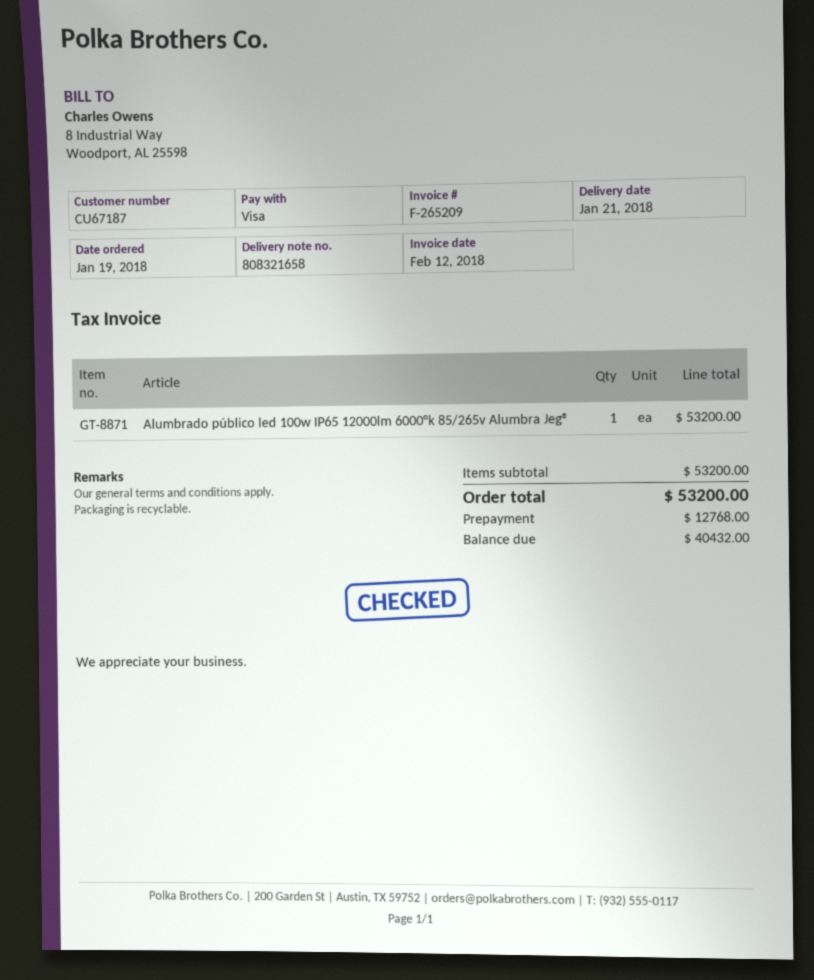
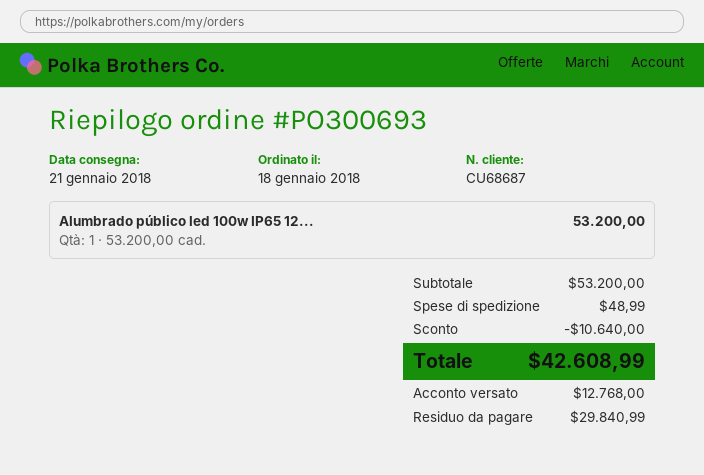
order date: 2018-01-19 -> 2018-01-18
customer number: CU67187 -> CU68687
discount: none -> 10640.00
shipping: none -> 48.99
total: 53200.00 -> 42608.99
balance: 40432.00 -> 29840.99

